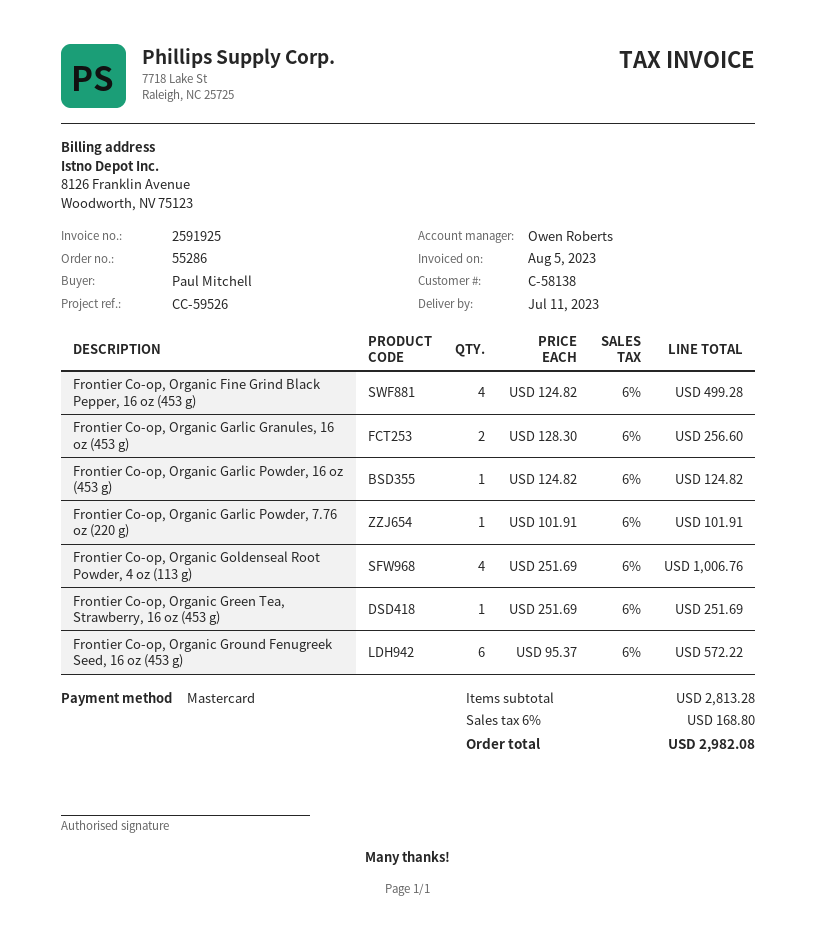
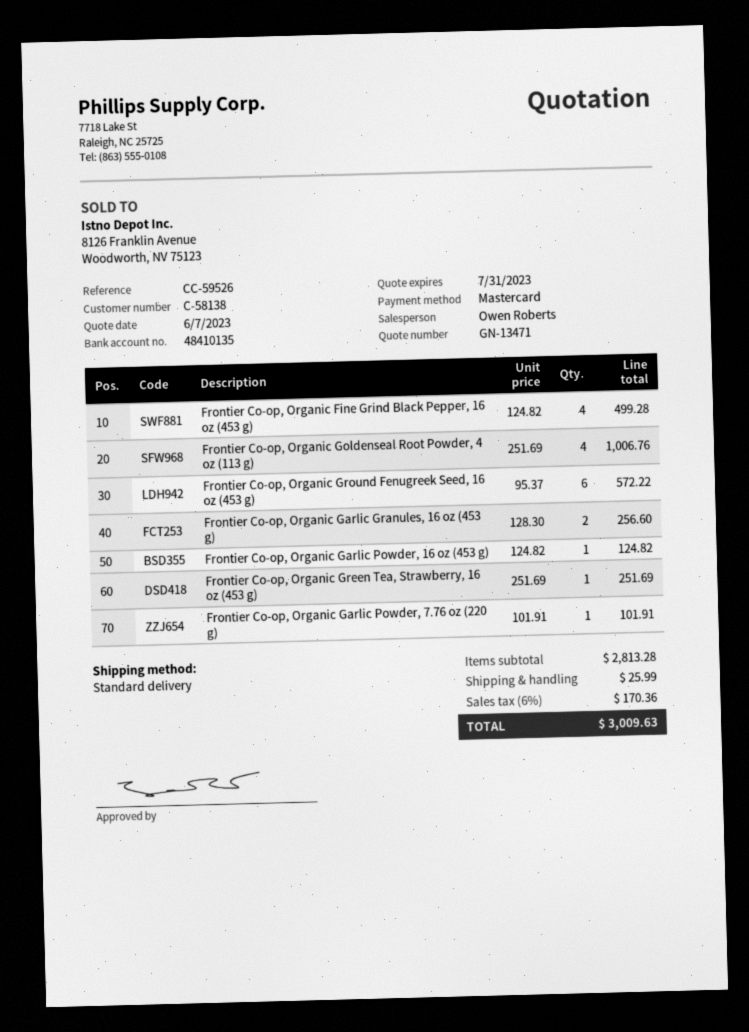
shipping: none -> 25.99
tax: 6% = 168.80 -> 6% = 170.36
total: 2982.08 -> 3009.63

